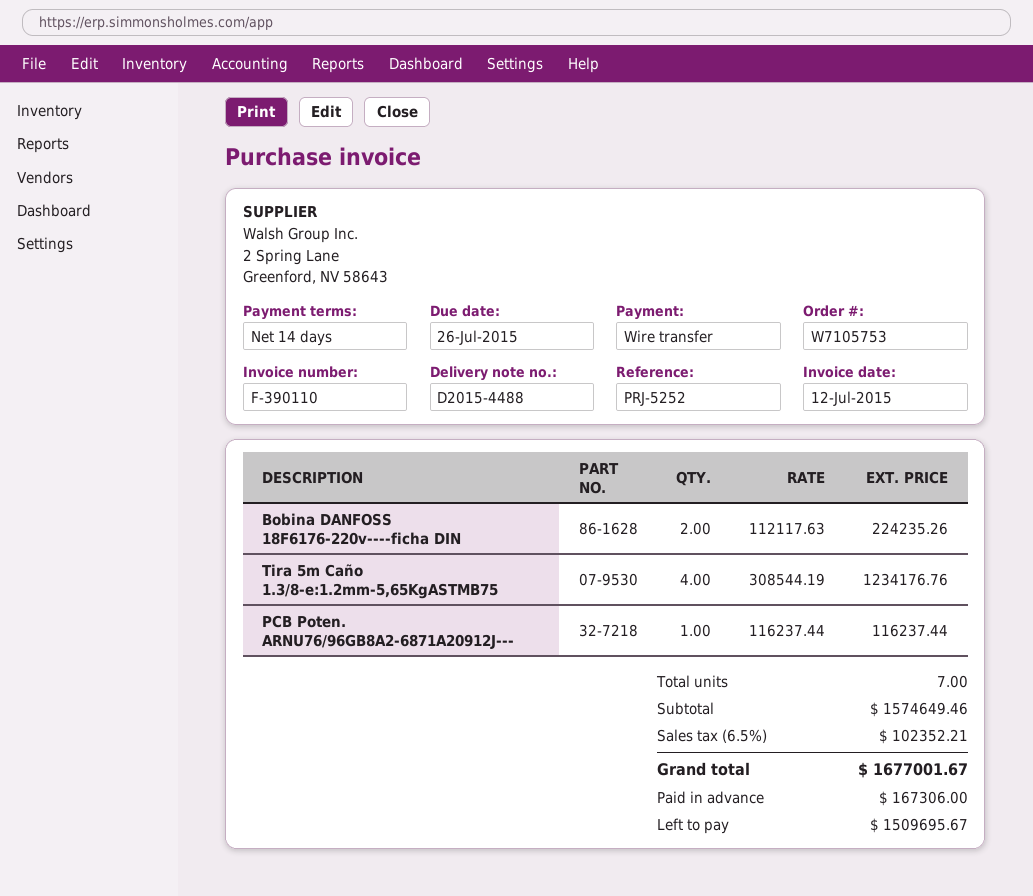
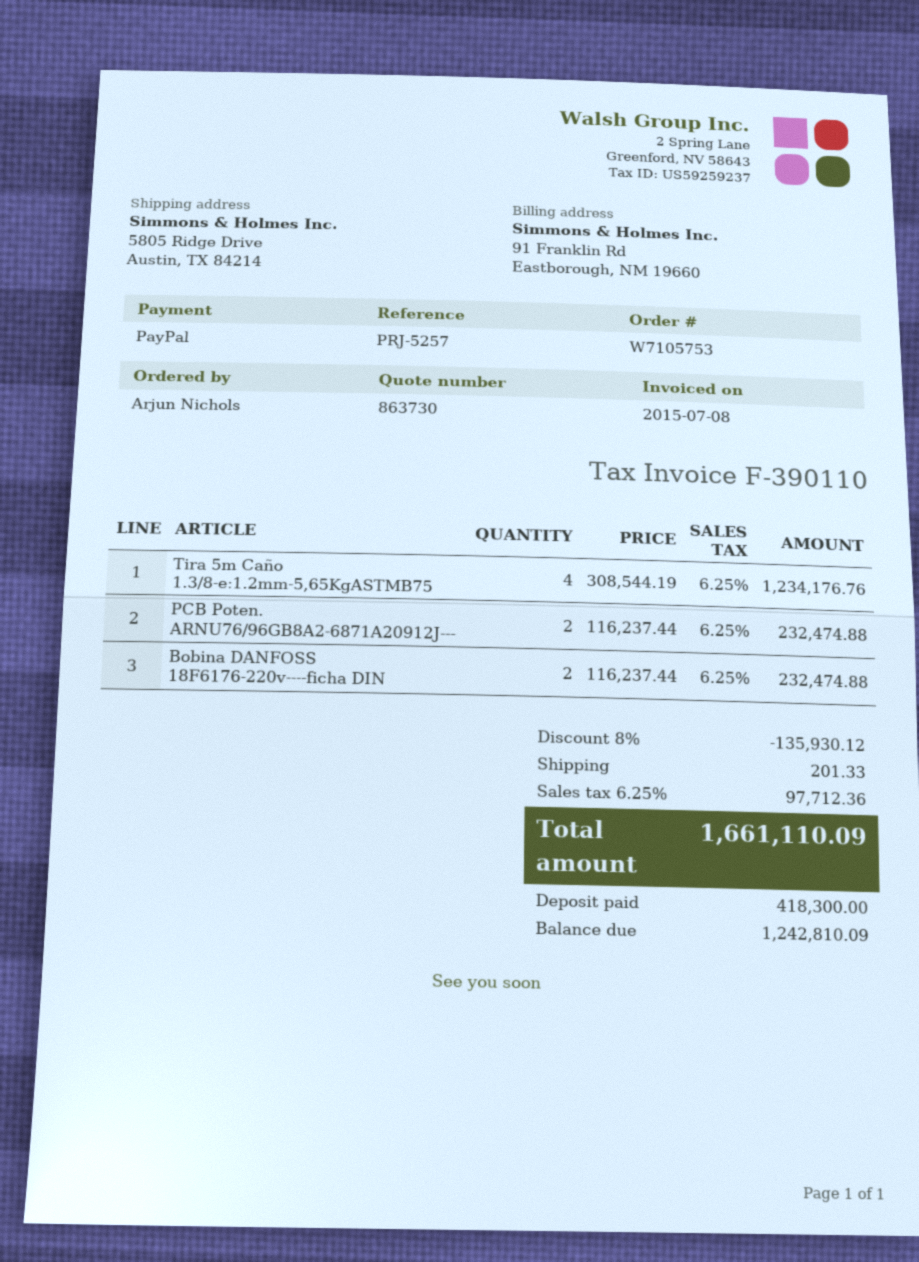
invoice date: 2015-07-12 -> 2015-07-08
reference: PRJ-5252 -> PRJ-5257
payment method: bank transfer -> PayPal
Bobina DANFOSS 18F6176-220v----ficha DIN: 2 x 112117.63 = 224235.26 -> 2 x 116237.44 = 232474.88
PCB Poten. ARNU76/96GB8A2-6871A20912J---: 1 x 116237.44 = 116237.44 -> 2 x 116237.44 = 232474.88
discount: none -> 8% = 135930.12
shipping: none -> 201.33
tax: 6.5% = 102352.21 -> 6.25% = 97712.36
total: 1677001.67 -> 1661110.09
deposit: 167306.00 -> 418300.00
balance: 1509695.67 -> 1242810.09

